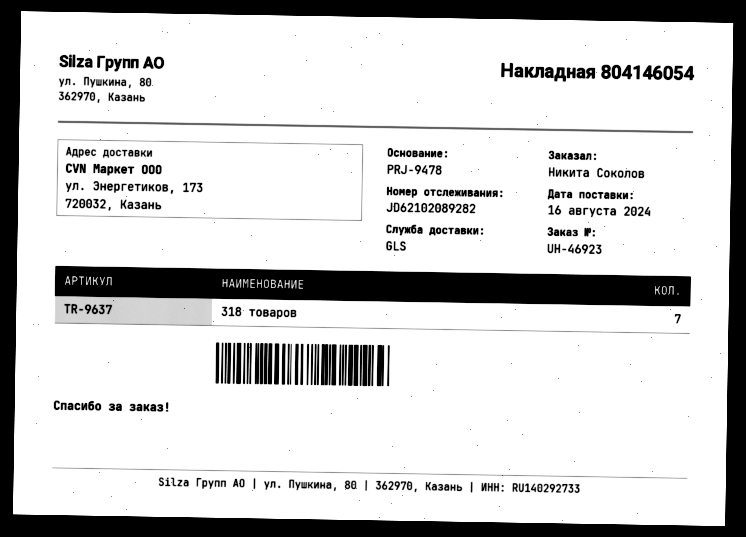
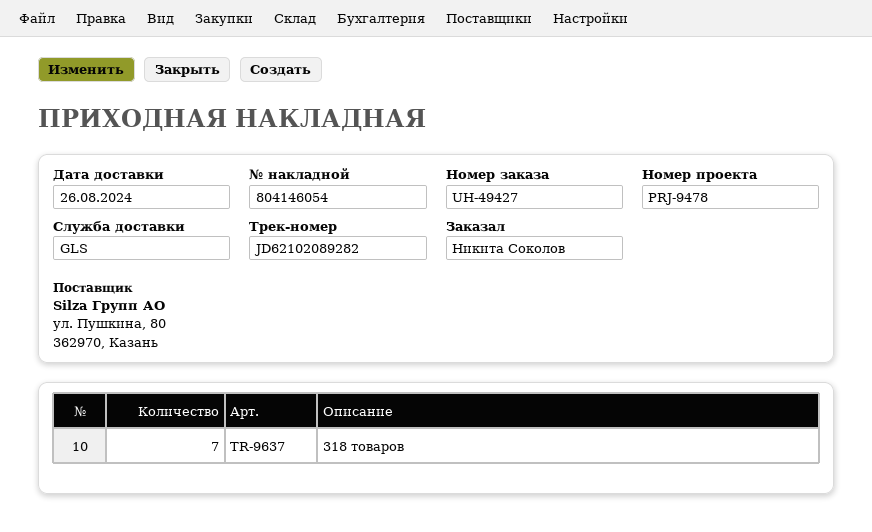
order number: UH-46923 -> UH-49427
delivery date: 2024-08-16 -> 2024-08-26

